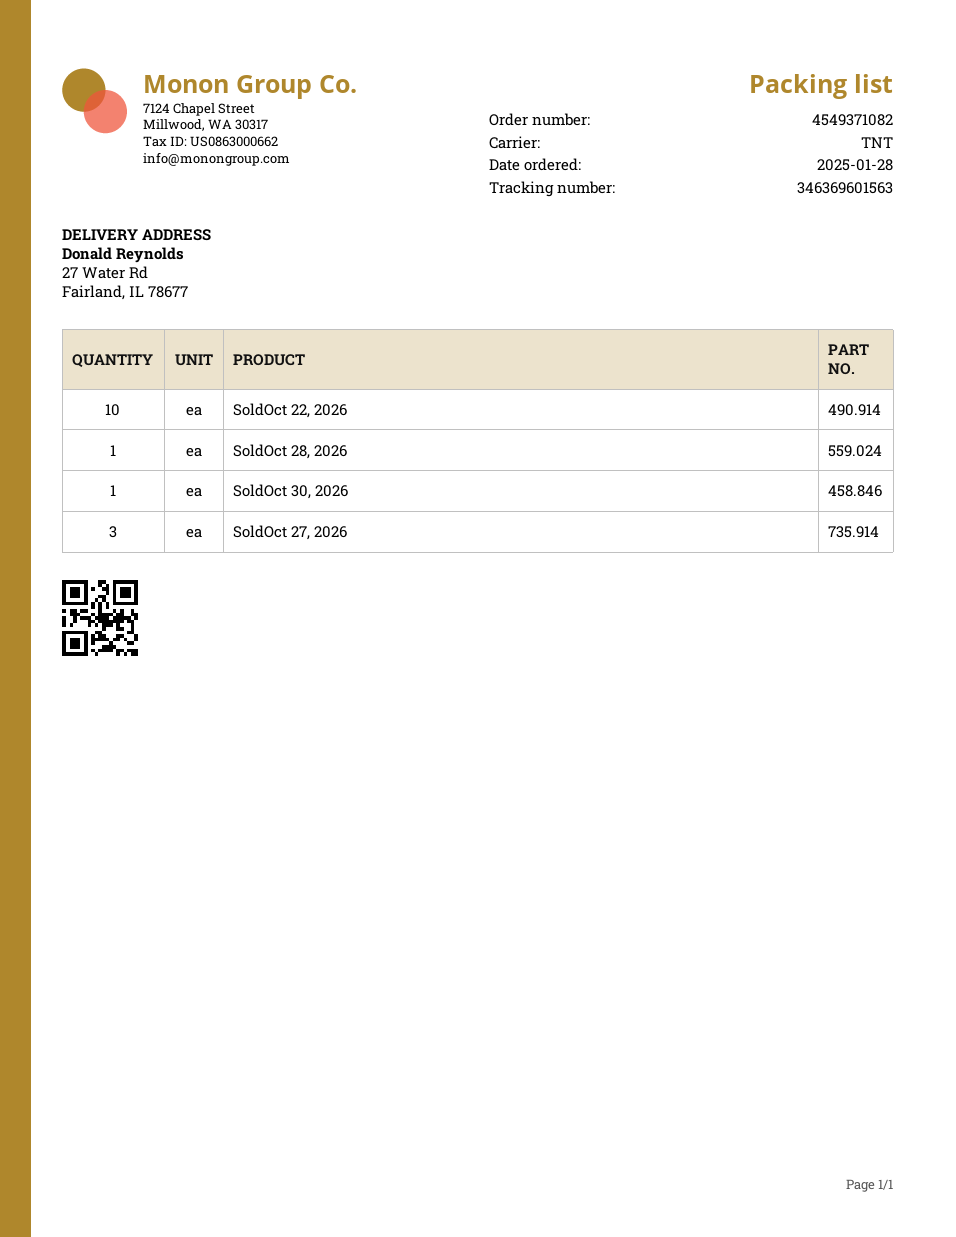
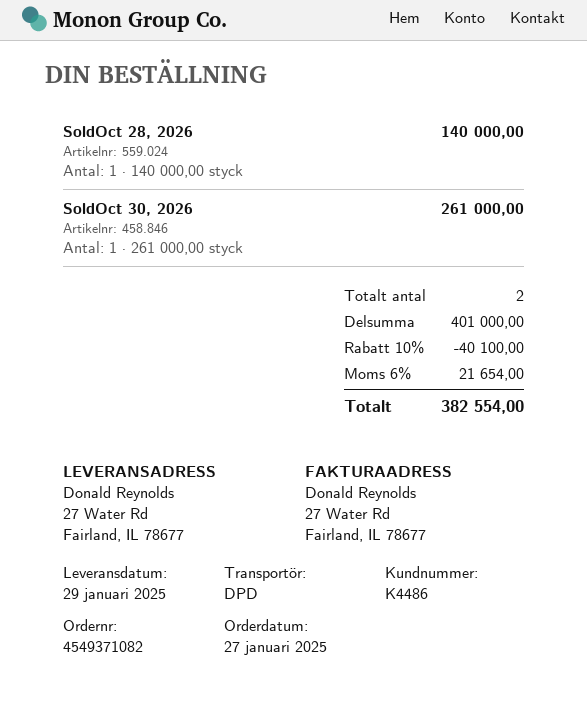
order date: 2025-01-28 -> 2025-01-27
shipping method: TNT -> DPD
SoldOct 22, 2026: 10 -> none
SoldOct 27, 2026: 3 -> none

